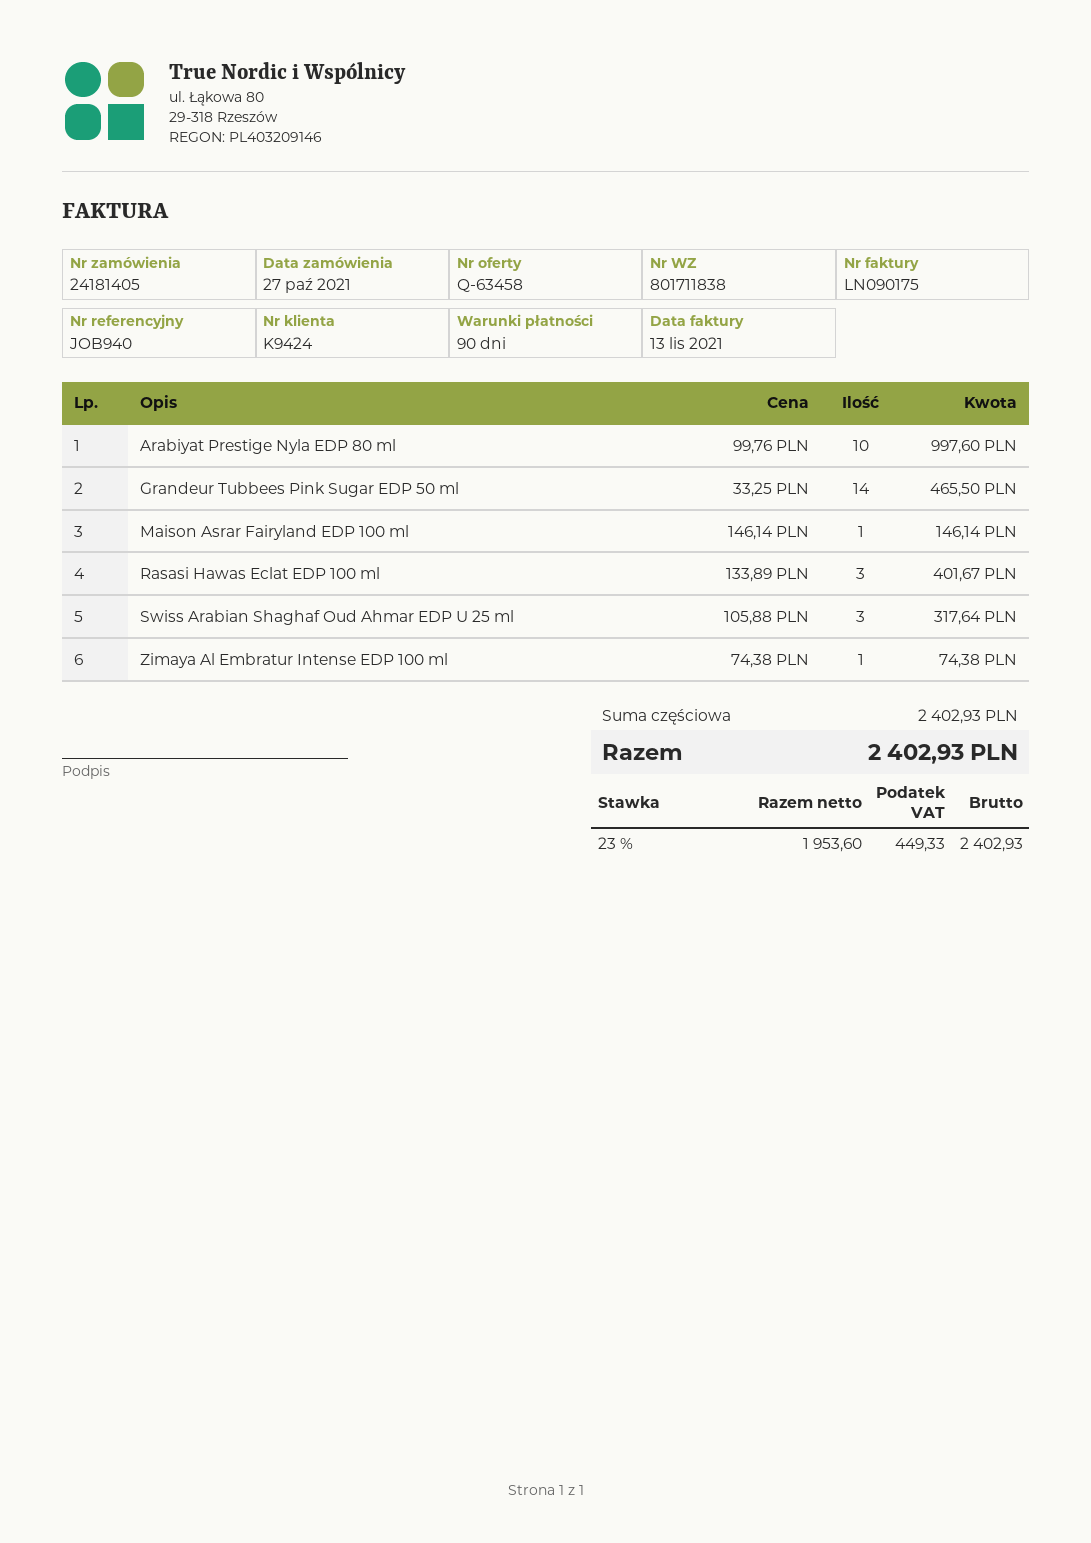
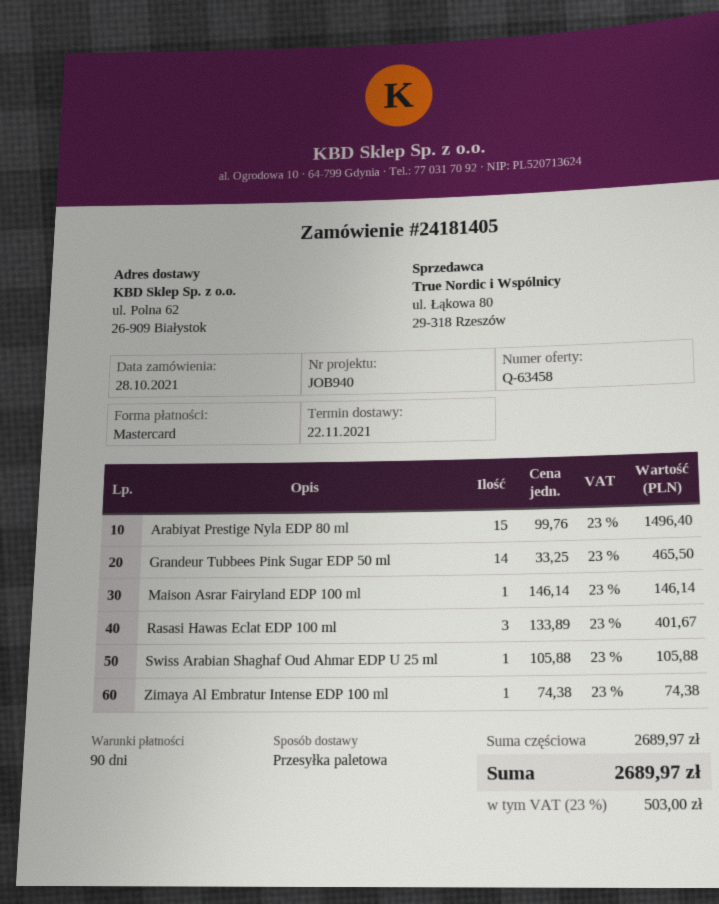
order date: 2021-10-27 -> 2021-10-28
Arabiyat Prestige Nyla EDP 80 ml: 10 x 99.76 = 997.60 -> 15 x 99.76 = 1496.40
Swiss Arabian Shaghaf Oud Ahmar EDP U 25 ml: 3 x 105.88 = 317.64 -> 1 x 105.88 = 105.88
subtotal: 2402.93 -> 2689.97
tax: 23% = 449.33 -> 23% = 503.00
total: 2402.93 -> 2689.97

